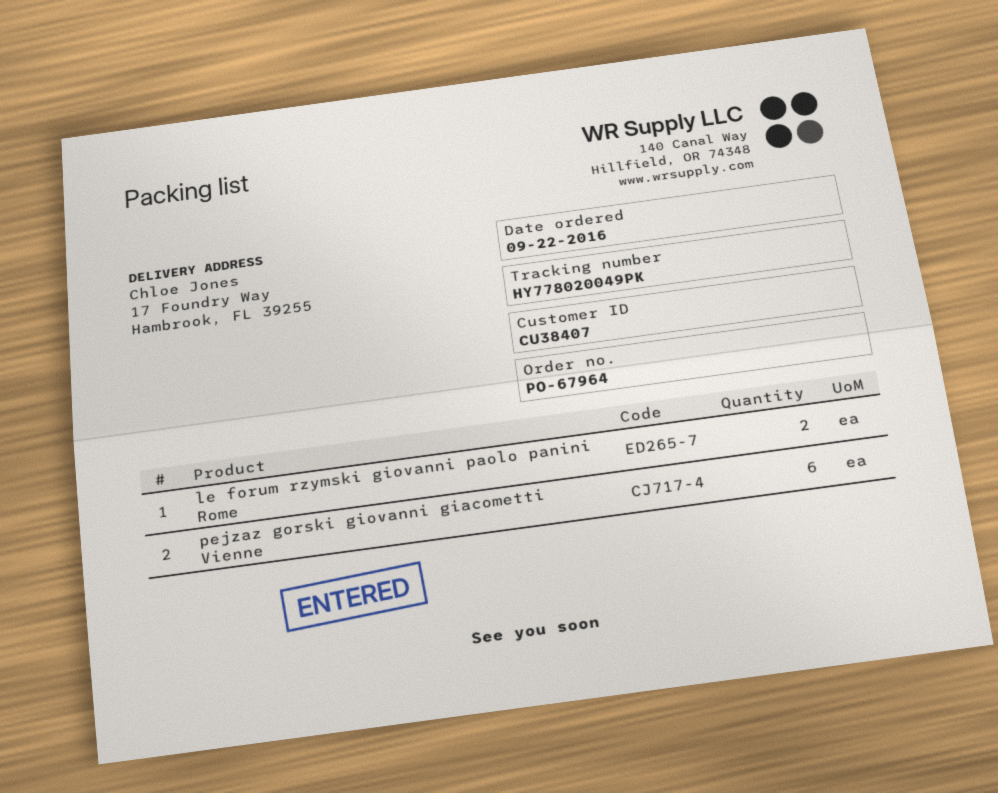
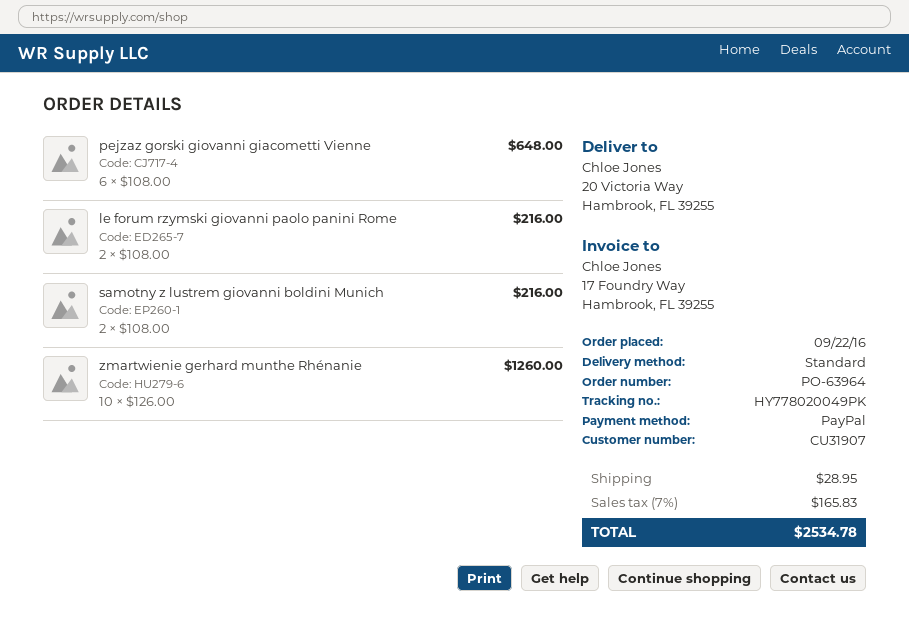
order number: PO-67964 -> PO-63964
customer number: CU38407 -> CU31907
ship to: 17 Foundry Way, Hambrook, FL 39255 -> 20 Victoria Way, Hambrook, FL 39255
samotny z lustrem giovanni boldini Munich: none -> 2
zmartwienie gerhard munthe Rhénanie: none -> 10

